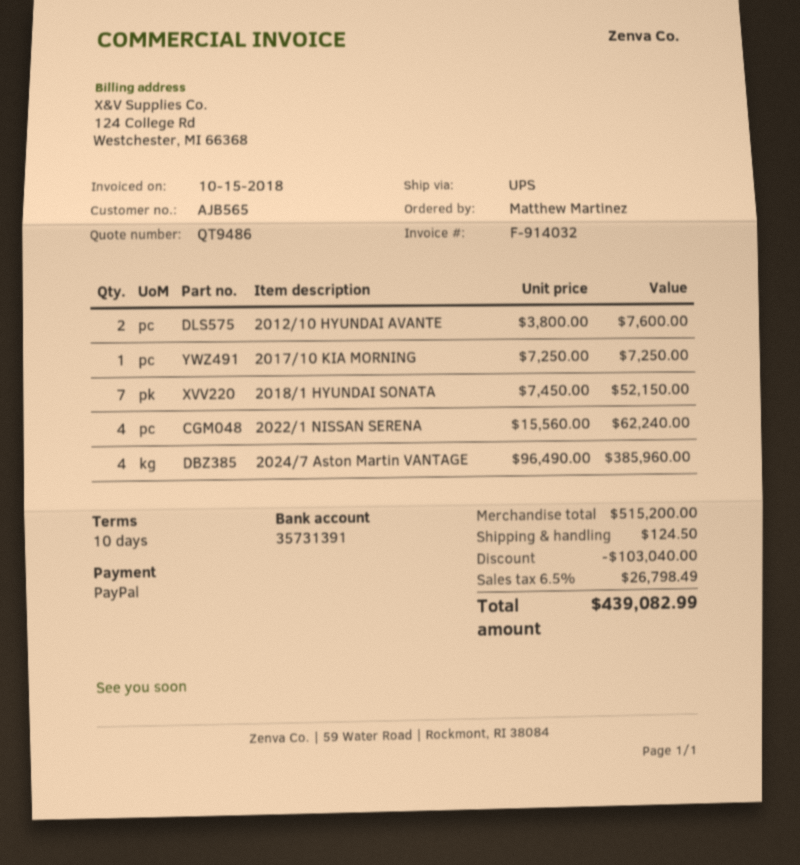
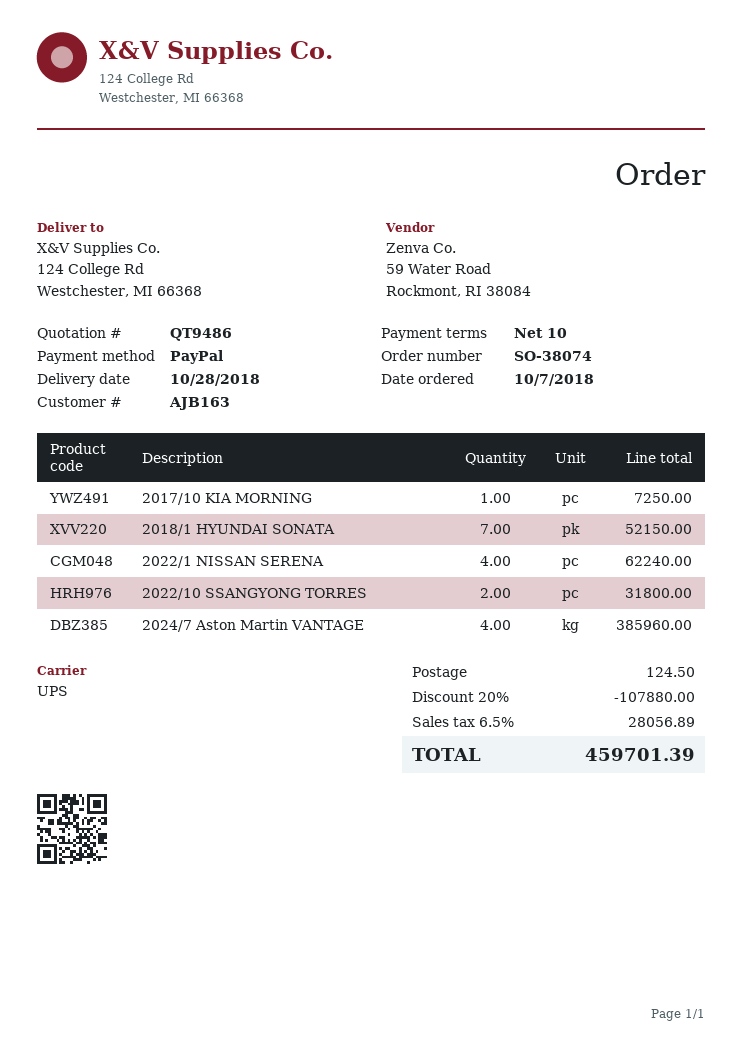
customer number: AJB565 -> AJB163
2012/10 HYUNDAI AVANTE: 2 for 7600.00 -> none
2022/10 SSANGYONG TORRES: none -> 2 for 31800.00
discount: 103040.00 -> 107880.00
tax: 6.5% = 26798.49 -> 6.5% = 28056.89
total: 439082.99 -> 459701.39

